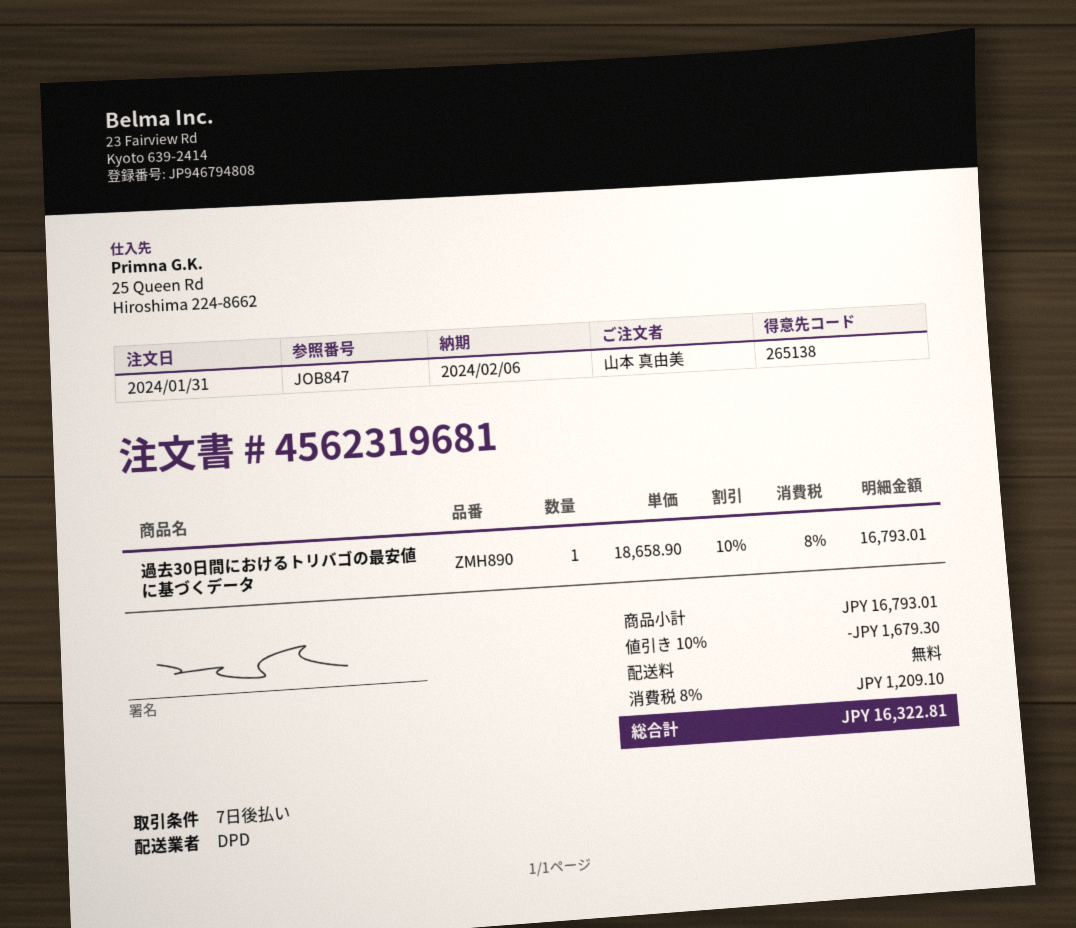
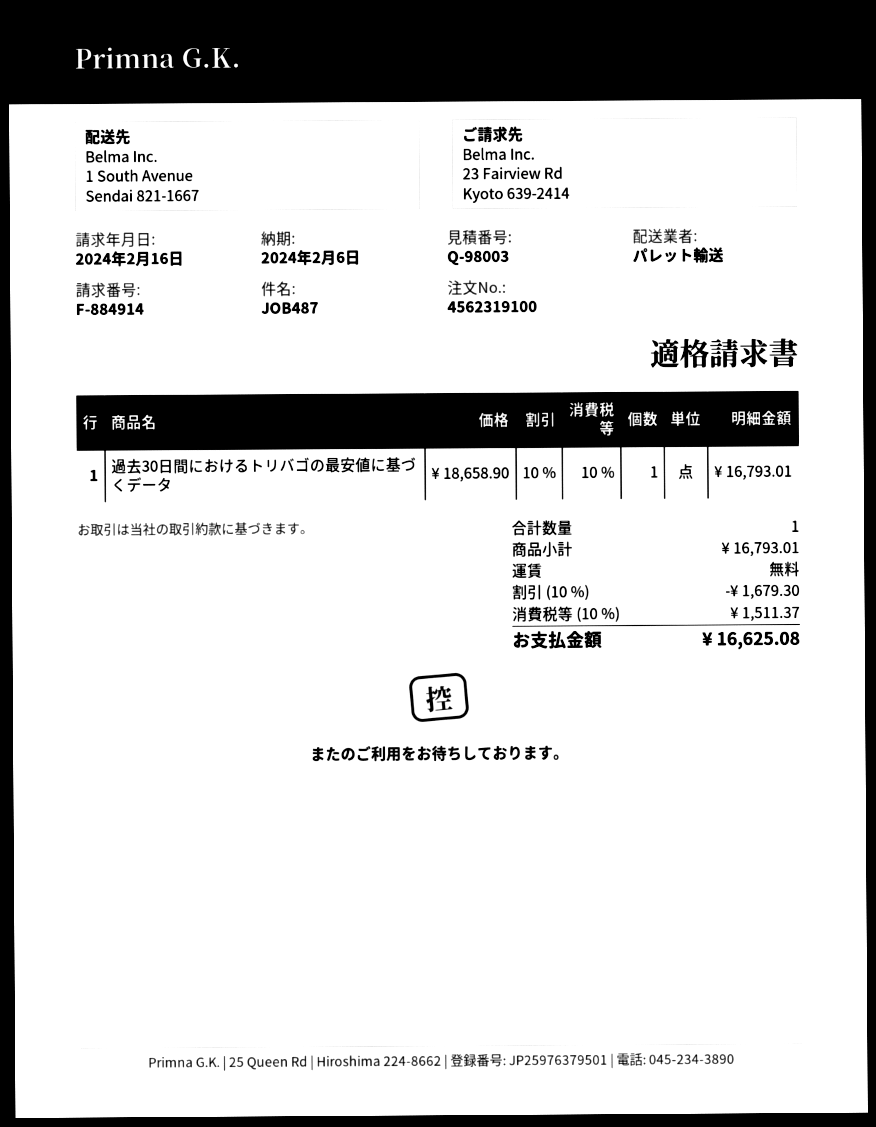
order number: 4562319681 -> 4562319100
reference: JOB847 -> JOB487
shipping method: DPD -> pallet freight
tax: 8% = 1209.10 -> 10% = 1511.37
total: 16322.81 -> 16625.08

